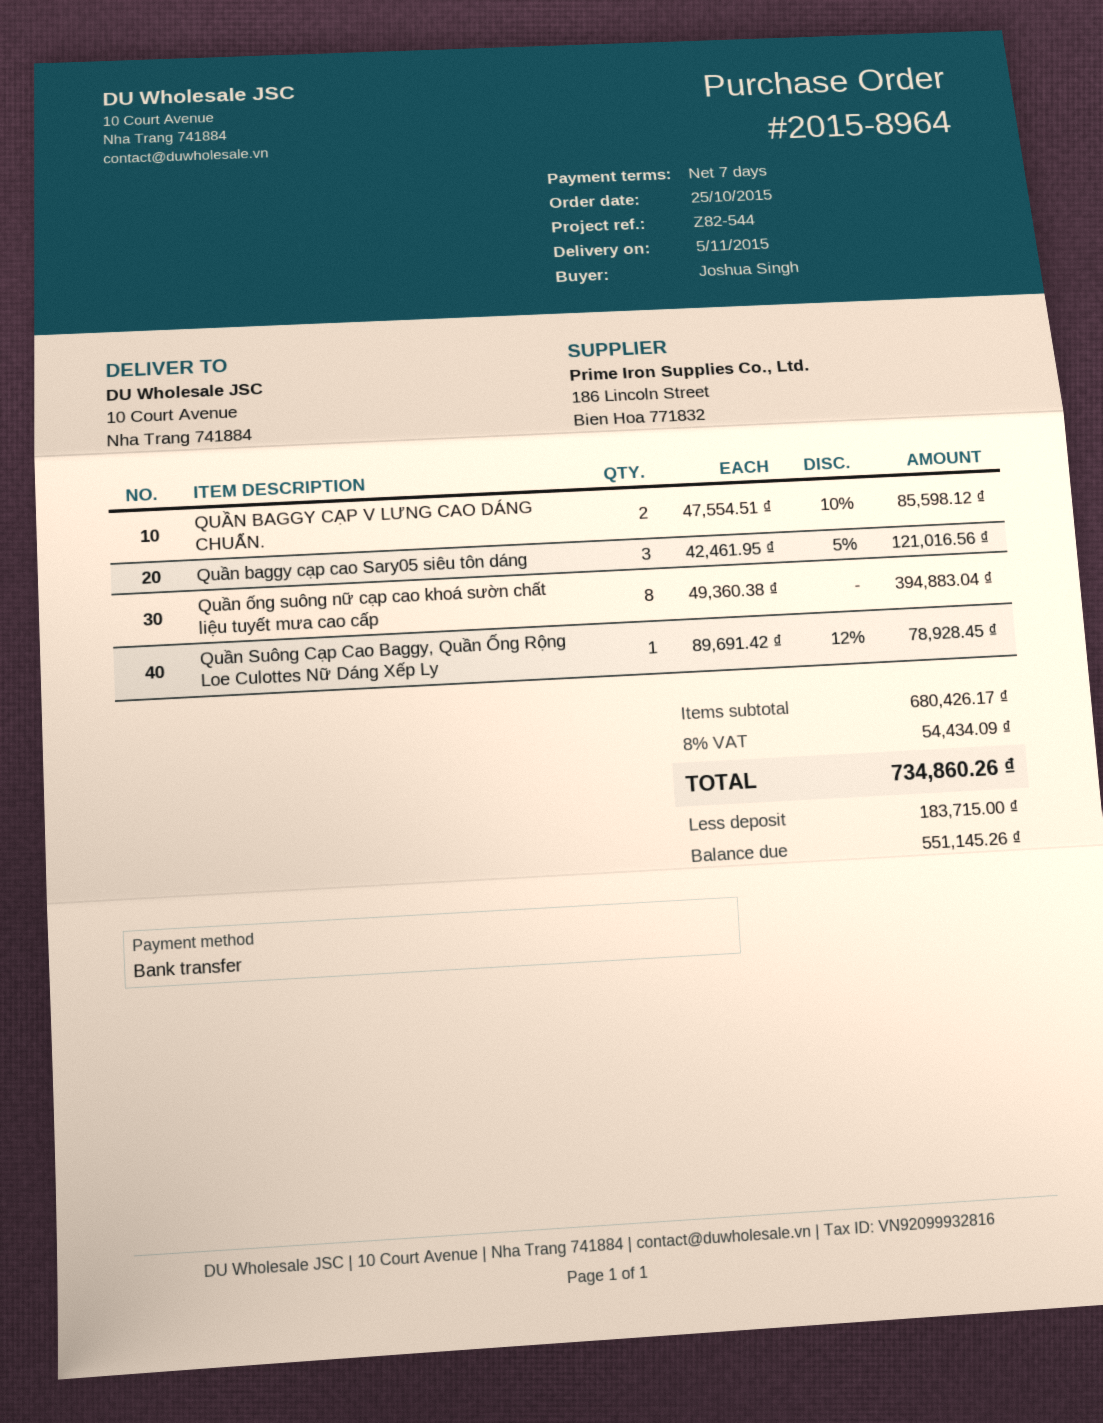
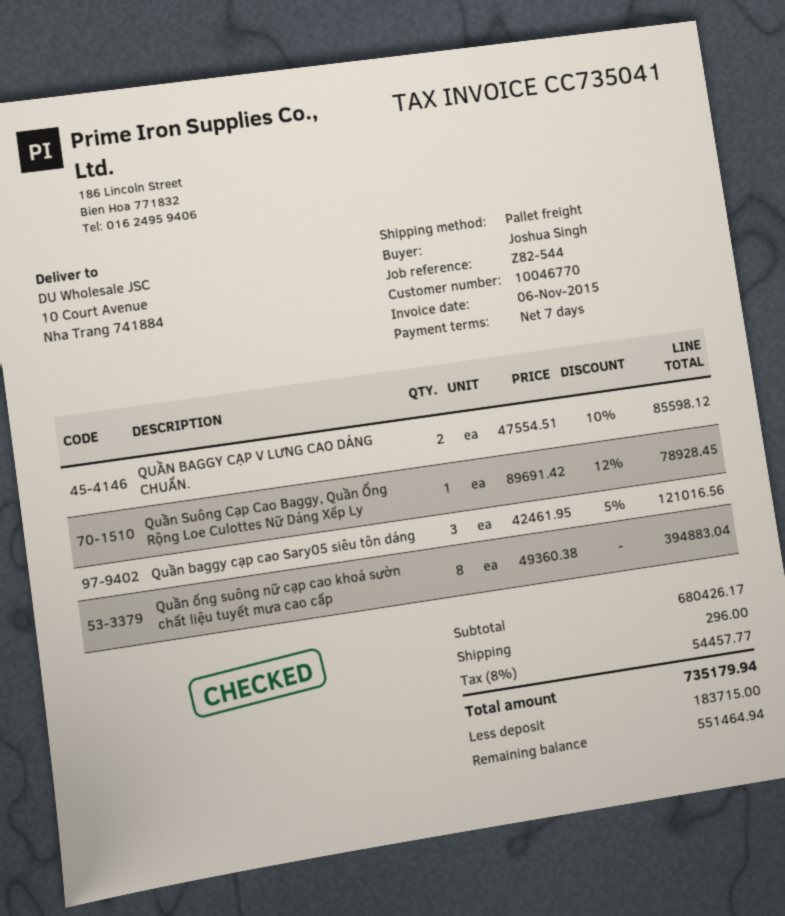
shipping: none -> 296.00
tax: 8% = 54434.09 -> 8% = 54457.77
total: 734860.26 -> 735179.94
balance: 551145.26 -> 551464.94

